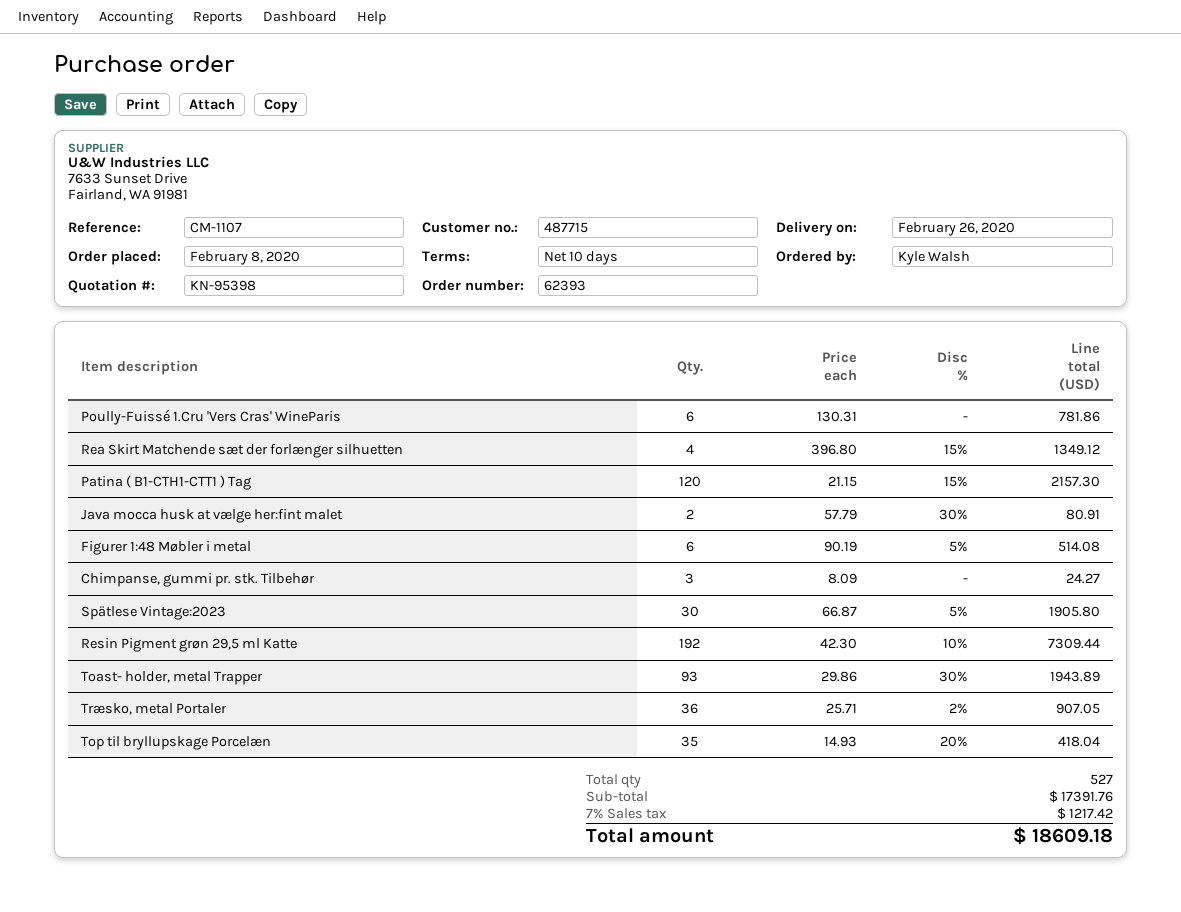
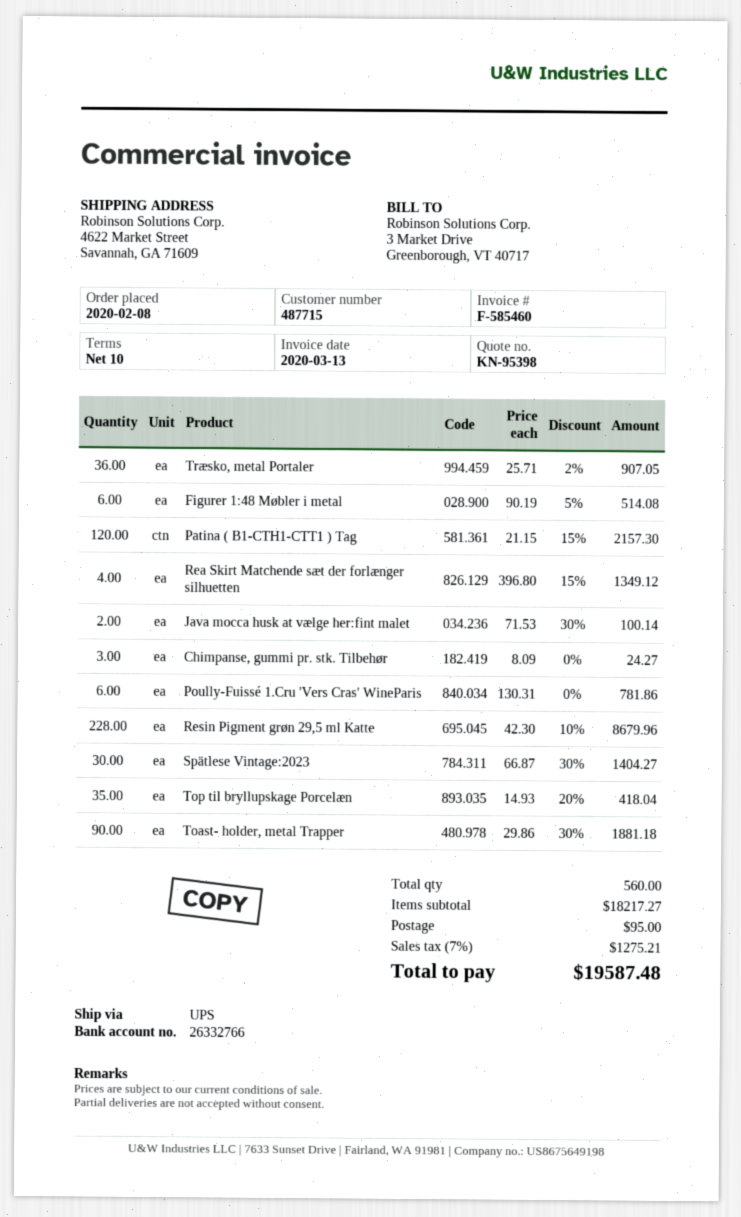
Java mocca husk at vælge her:fint malet: 2 x 57.79 - 30% = 80.91 -> 2 x 71.53 - 30% = 100.14
Spätlese Vintage:2023: 30 x 66.87 - 5% = 1905.80 -> 30 x 66.87 - 30% = 1404.27
Resin Pigment grøn 29,5 ml Katte: 192 x 42.30 - 10% = 7309.44 -> 228 x 42.30 - 10% = 8679.96
Toast- holder, metal Trapper: 93 x 29.86 - 30% = 1943.89 -> 90 x 29.86 - 30% = 1881.18
total quantity: 527 -> 560
subtotal: 17391.76 -> 18217.27
shipping: none -> 95.00
tax: 7% = 1217.42 -> 7% = 1275.21
total: 18609.18 -> 19587.48

